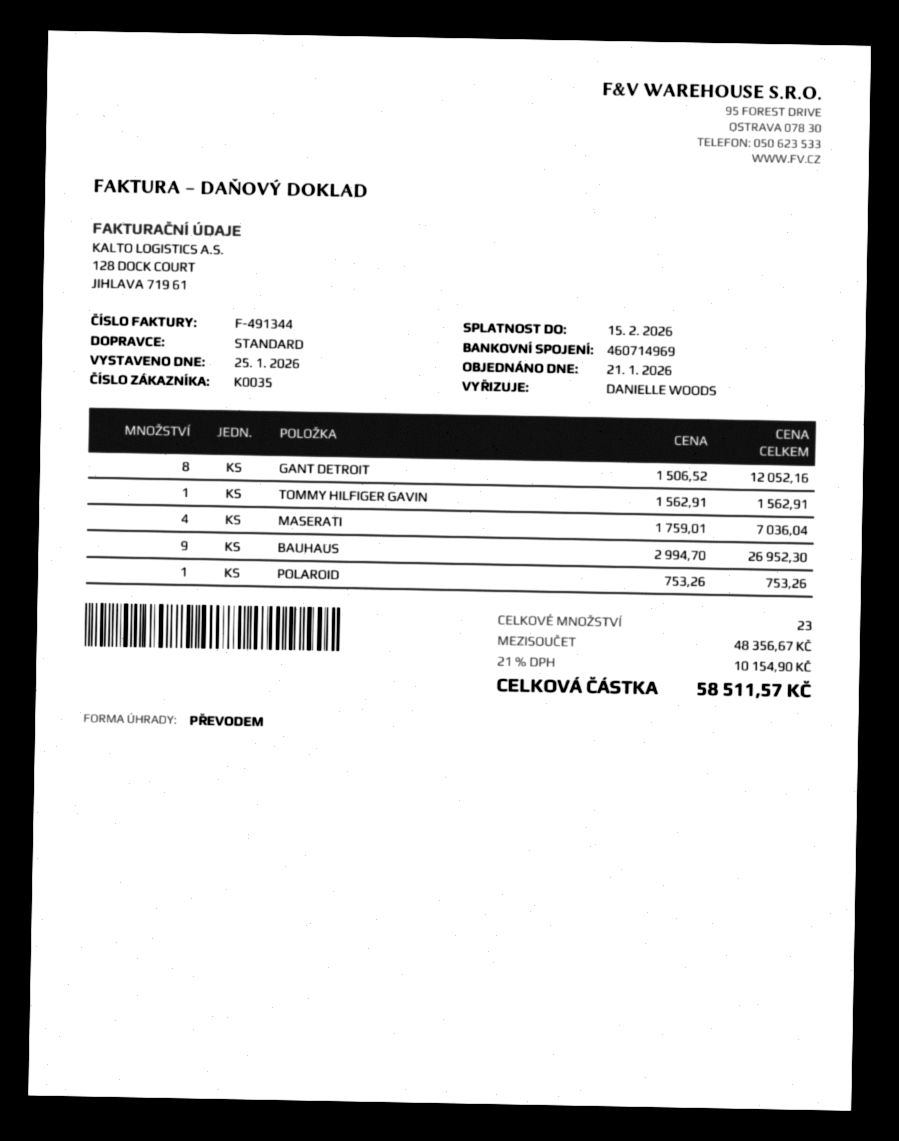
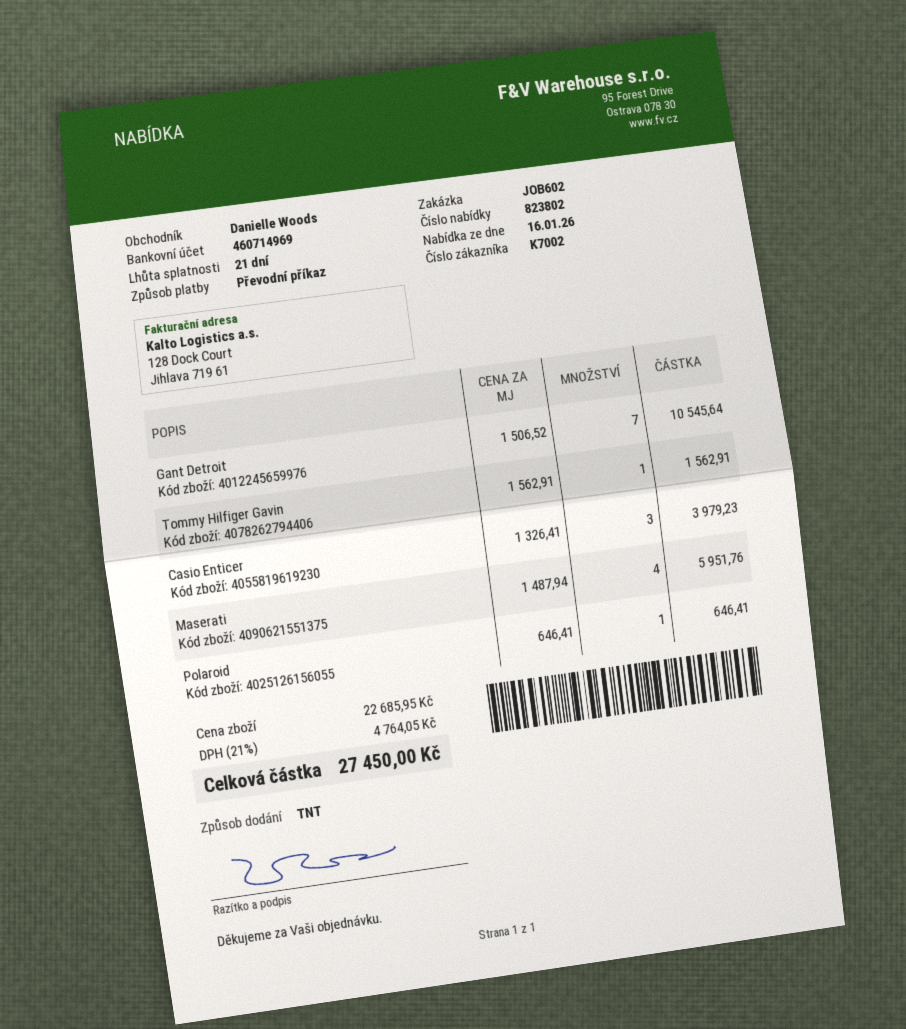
customer number: K0035 -> K7002
shipping method: standard -> TNT
GANT DETROIT: 8 x 1506.52 = 12052.16 -> 7 x 1506.52 = 10545.64
MASERATI: 4 x 1759.01 = 7036.04 -> 4 x 1487.94 = 5951.76
BAUHAUS: 9 x 2994.70 = 26952.30 -> none
POLAROID: 1 x 753.26 = 753.26 -> 1 x 646.41 = 646.41
Casio Enticer: none -> 3 x 1326.41 = 3979.23
subtotal: 48356.67 -> 22685.95
tax: 21% = 10154.90 -> 21% = 4764.05
total: 58511.57 -> 27450.00

